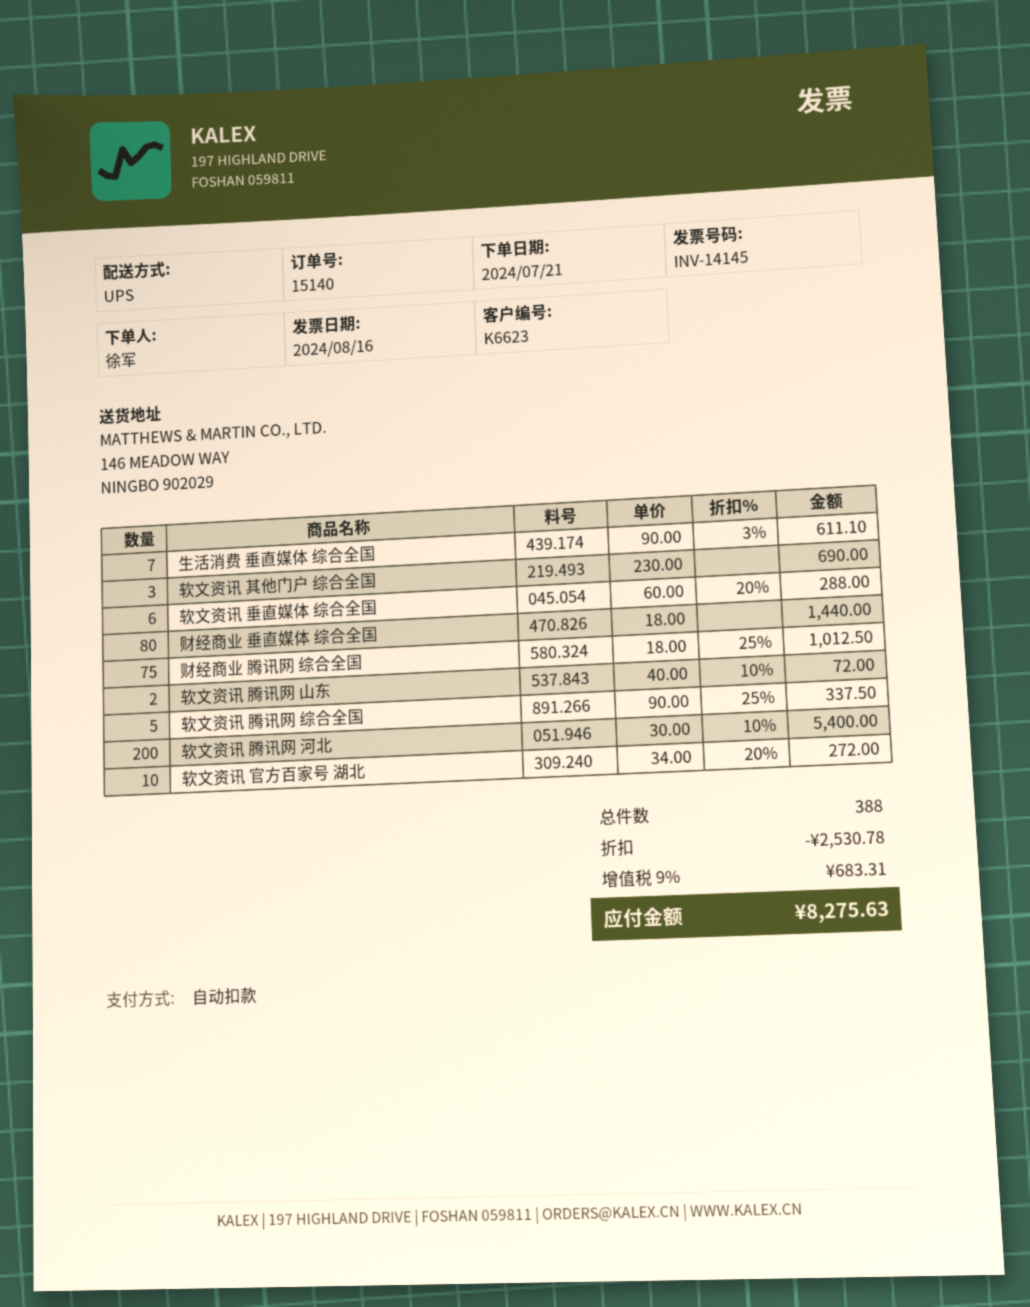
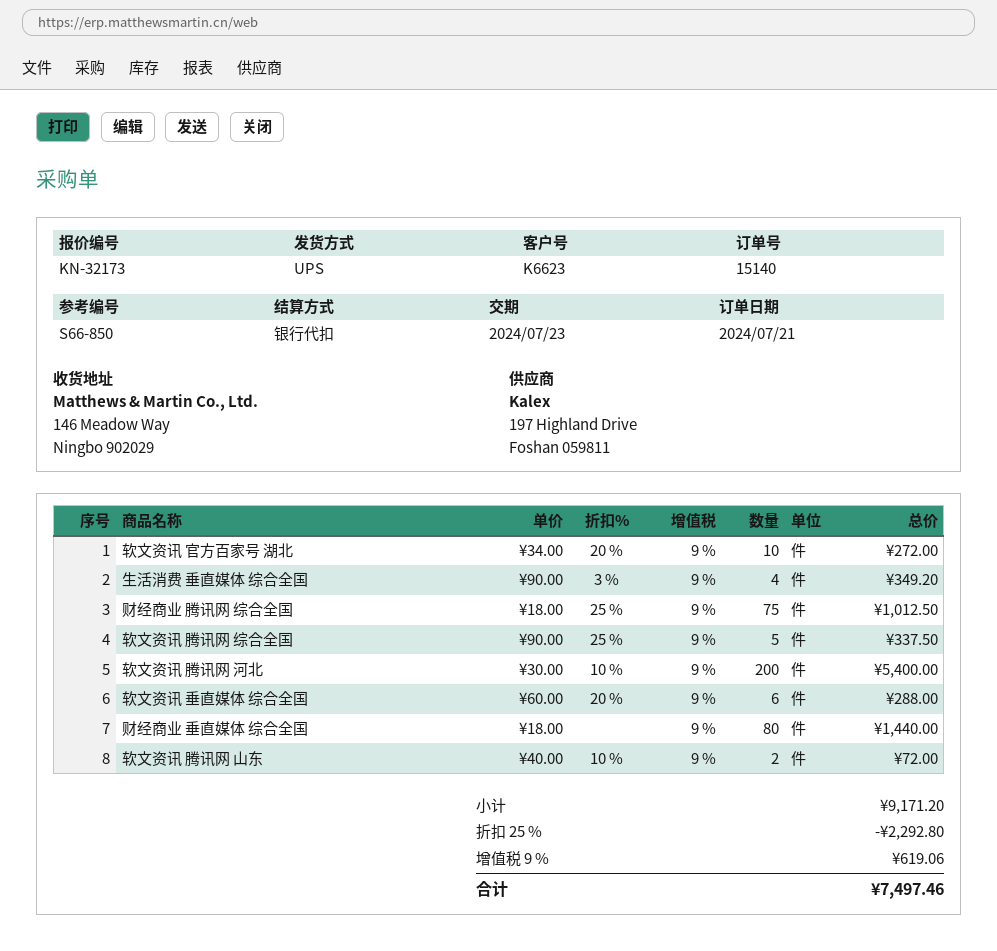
生活消费 垂直媒体 综合全国: 7 x 90.00 - 3% = 611.10 -> 4 x 90.00 - 3% = 349.20
软文资讯 其他门户 综合全国: 3 x 230.00 = 690.00 -> none
discount: 2530.78 -> 2292.80
tax: 9% = 683.31 -> 9% = 619.06
total: 8275.63 -> 7497.46

